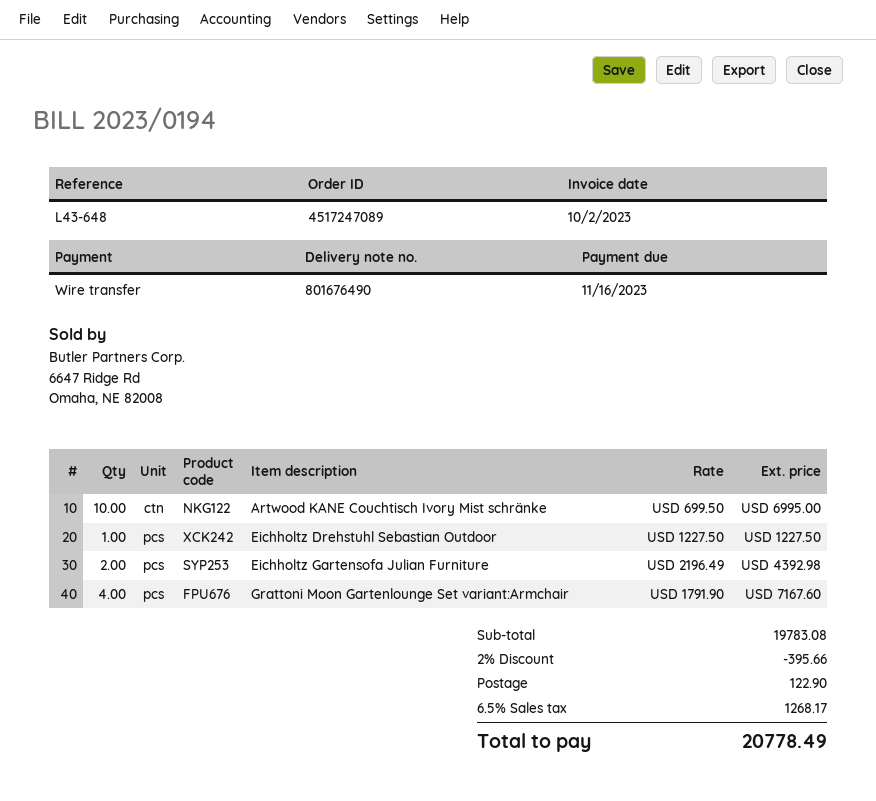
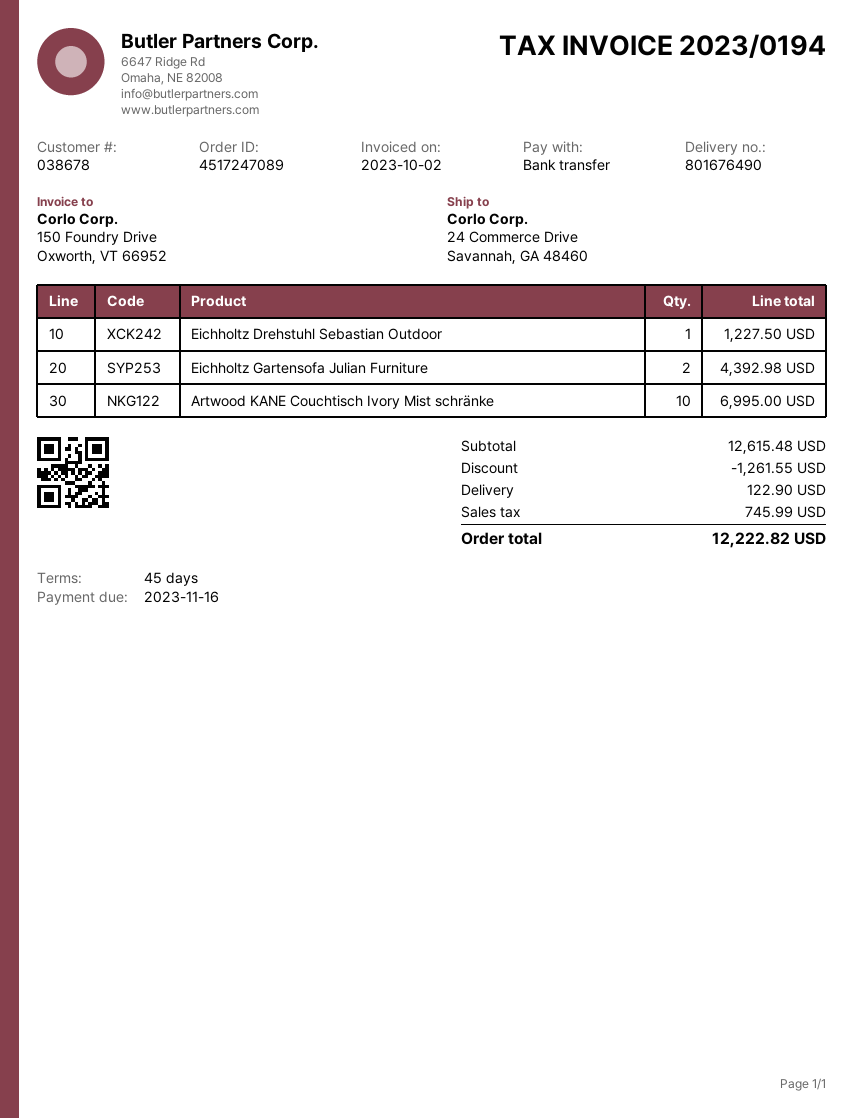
Grattoni Moon Gartenlounge Set variant:Armchair: 4 for 7167.60 -> none
subtotal: 19783.08 -> 12615.48
discount: 395.66 -> 1261.55
tax: 1268.17 -> 745.99
total: 20778.49 -> 12222.82

